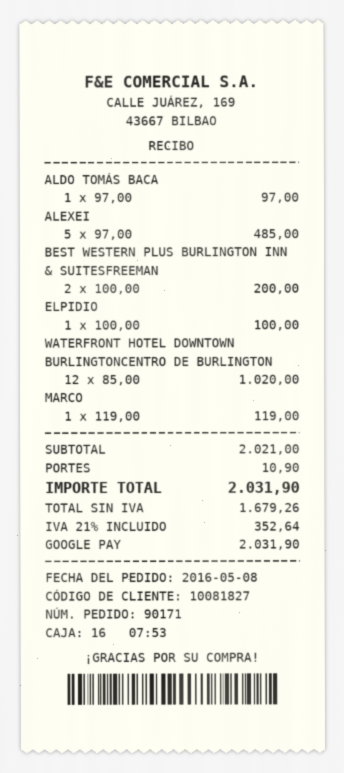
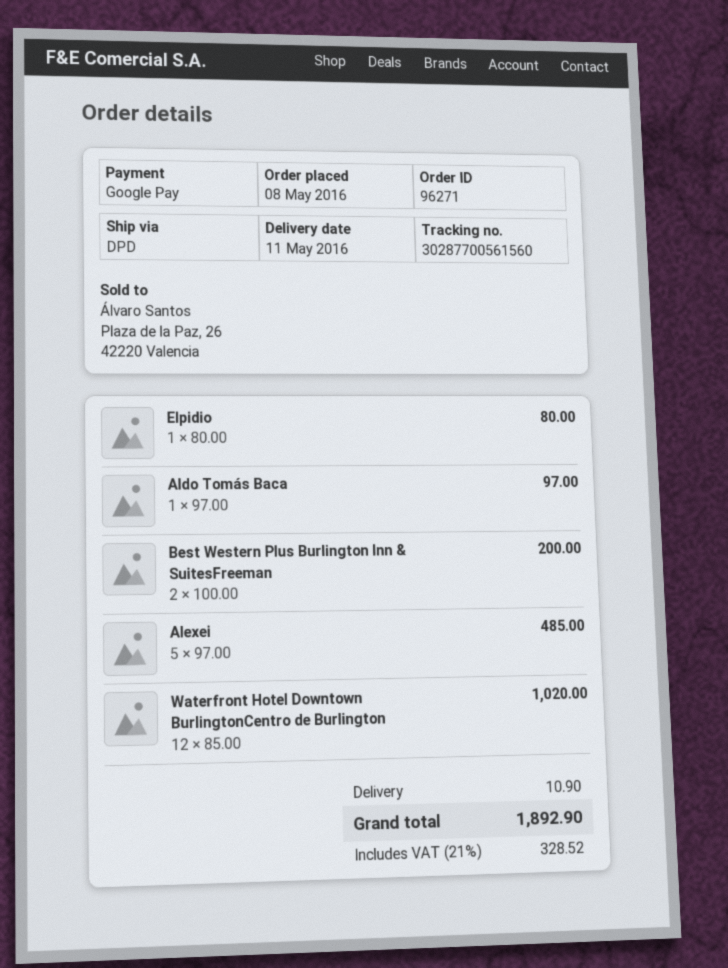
order number: 90171 -> 96271
ELPIDIO: 1 x 100.00 = 100.00 -> 1 x 80.00 = 80.00
MARCO: 1 x 119.00 = 119.00 -> none
tax: 21% = 352.64 -> 21% = 328.52
total: 2031.90 -> 1892.90

